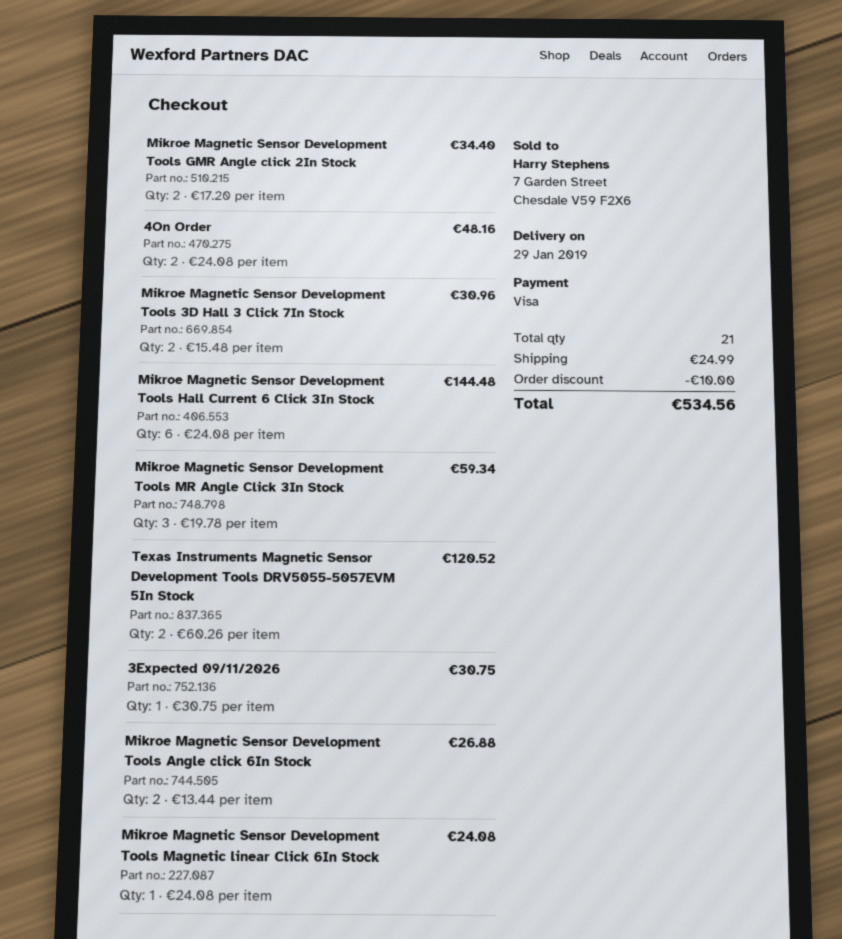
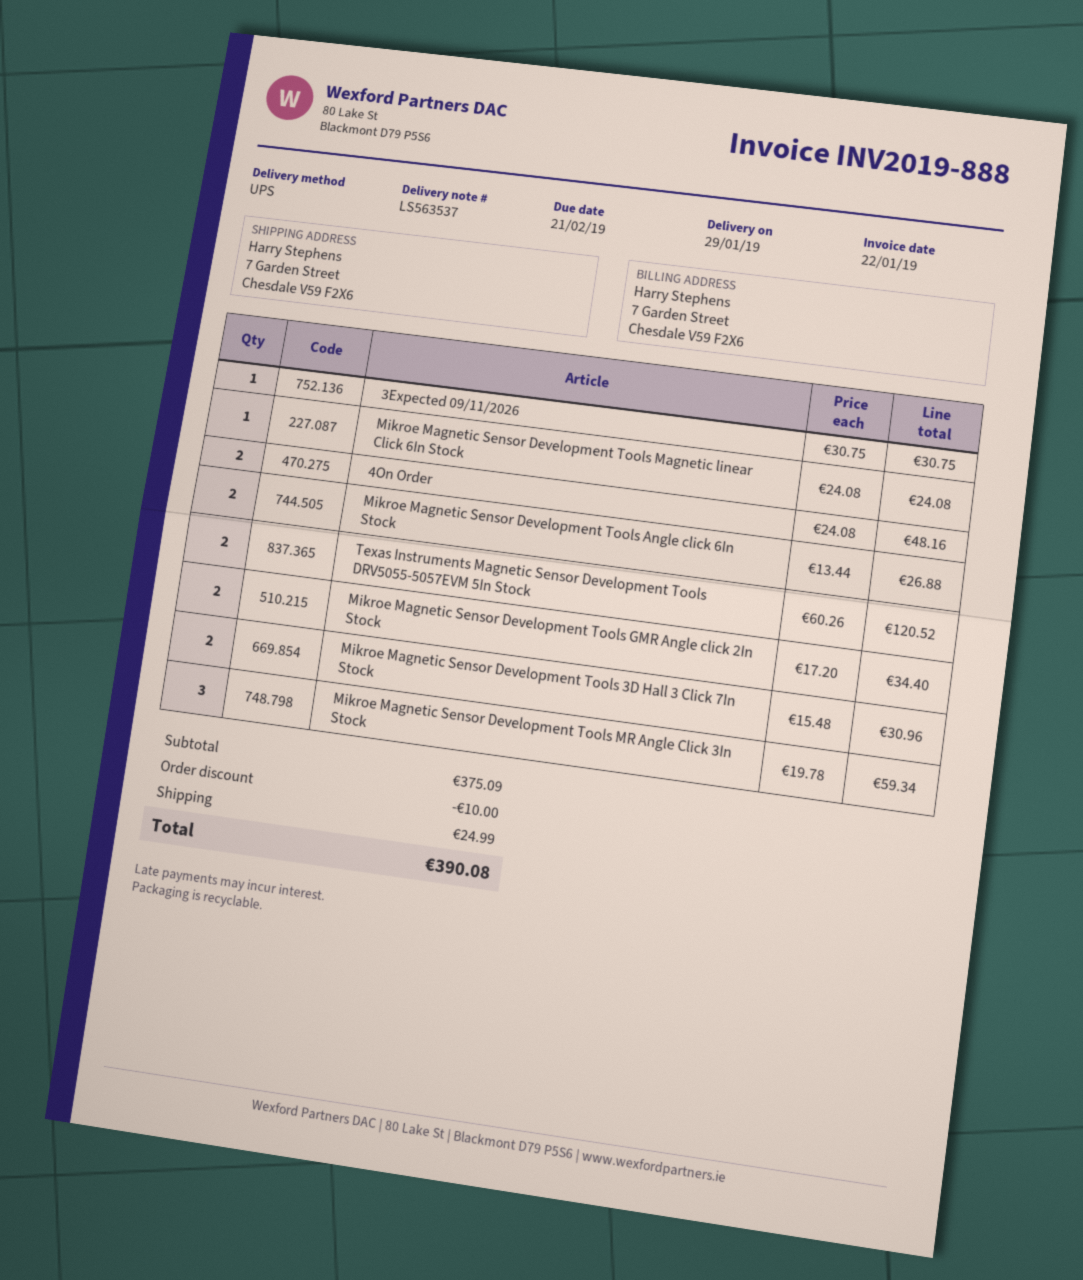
Mikroe Magnetic Sensor Development Tools Hall Current 6 Click 3In Stock: 6 x 24.08 = 144.48 -> none
total: 534.56 -> 390.08

